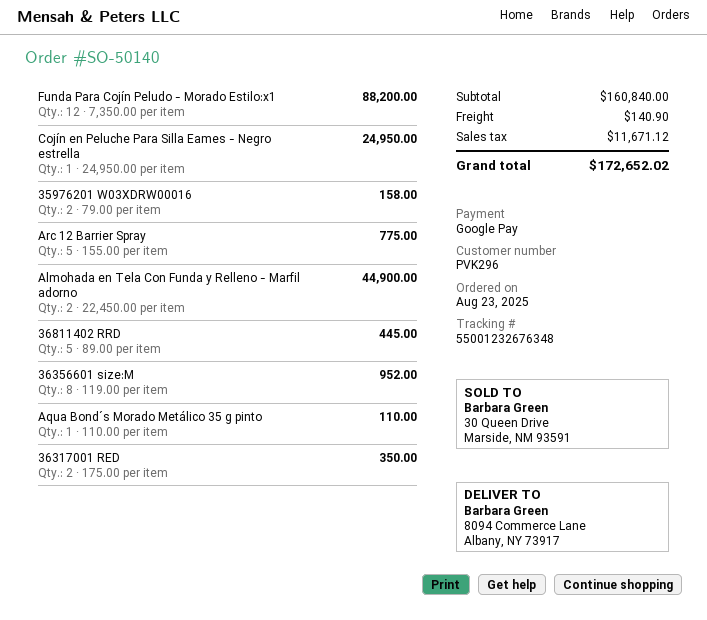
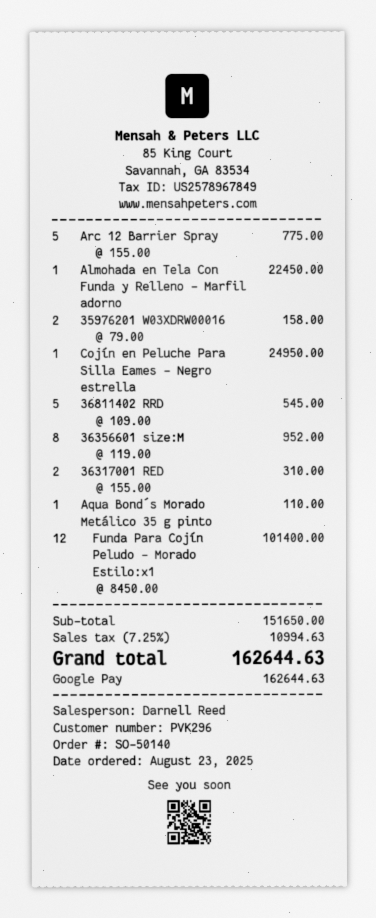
Funda Para Cojín Peludo - Morado Estilo:x1: 12 x 7350.00 = 88200.00 -> 12 x 8450.00 = 101400.00
Almohada en Tela Con Funda y Relleno - Marfil adorno: 2 x 22450.00 = 44900.00 -> 1 x 22450.00 = 22450.00
36811402 RRD: 5 x 89.00 = 445.00 -> 5 x 109.00 = 545.00
36317001 RED: 2 x 175.00 = 350.00 -> 2 x 155.00 = 310.00
subtotal: 160840.00 -> 151650.00
shipping: 140.90 -> none
tax: 11671.12 -> 10994.63
total: 172652.02 -> 162644.63

